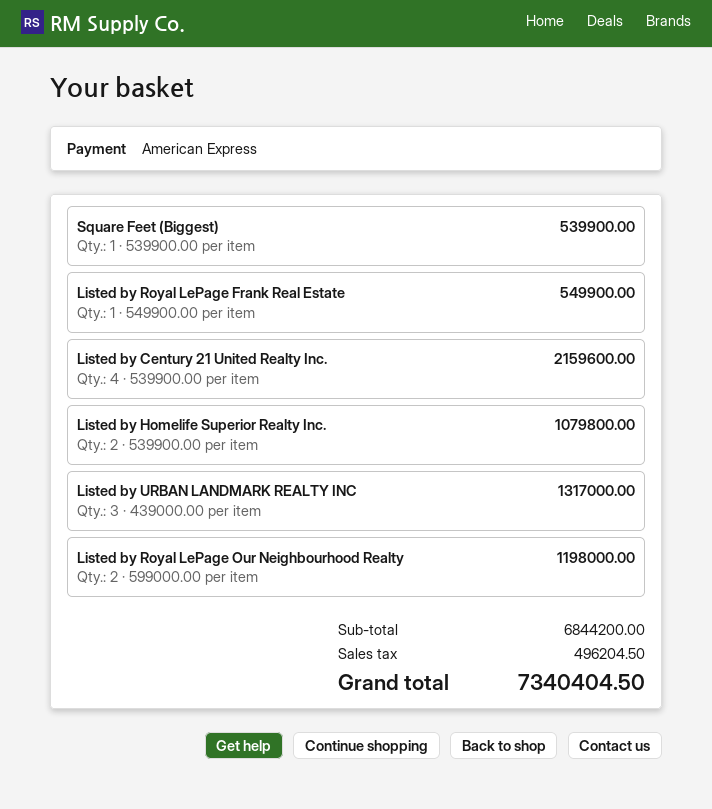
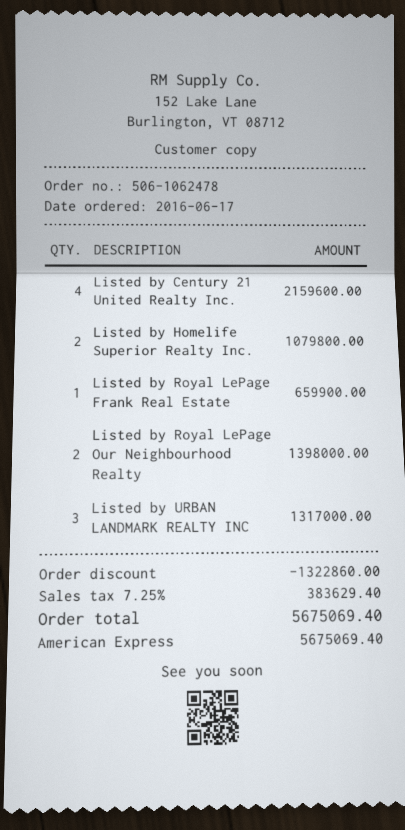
Square Feet (Biggest): 1 for 539900.00 -> none
Listed by Royal LePage Frank Real Estate: 1 for 549900.00 -> 1 for 659900.00
Listed by Royal LePage Our Neighbourhood Realty: 2 for 1198000.00 -> 2 for 1398000.00
discount: none -> 1322860.00
tax: 496204.50 -> 383629.40
total: 7340404.50 -> 5675069.40

